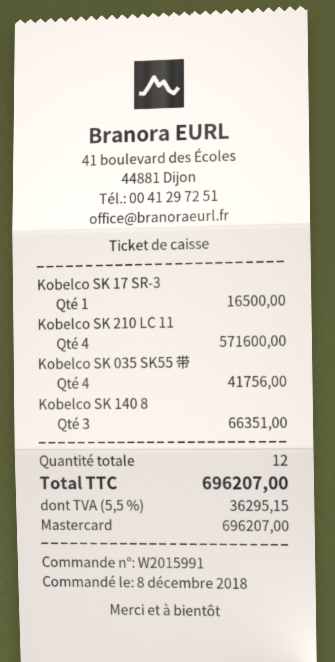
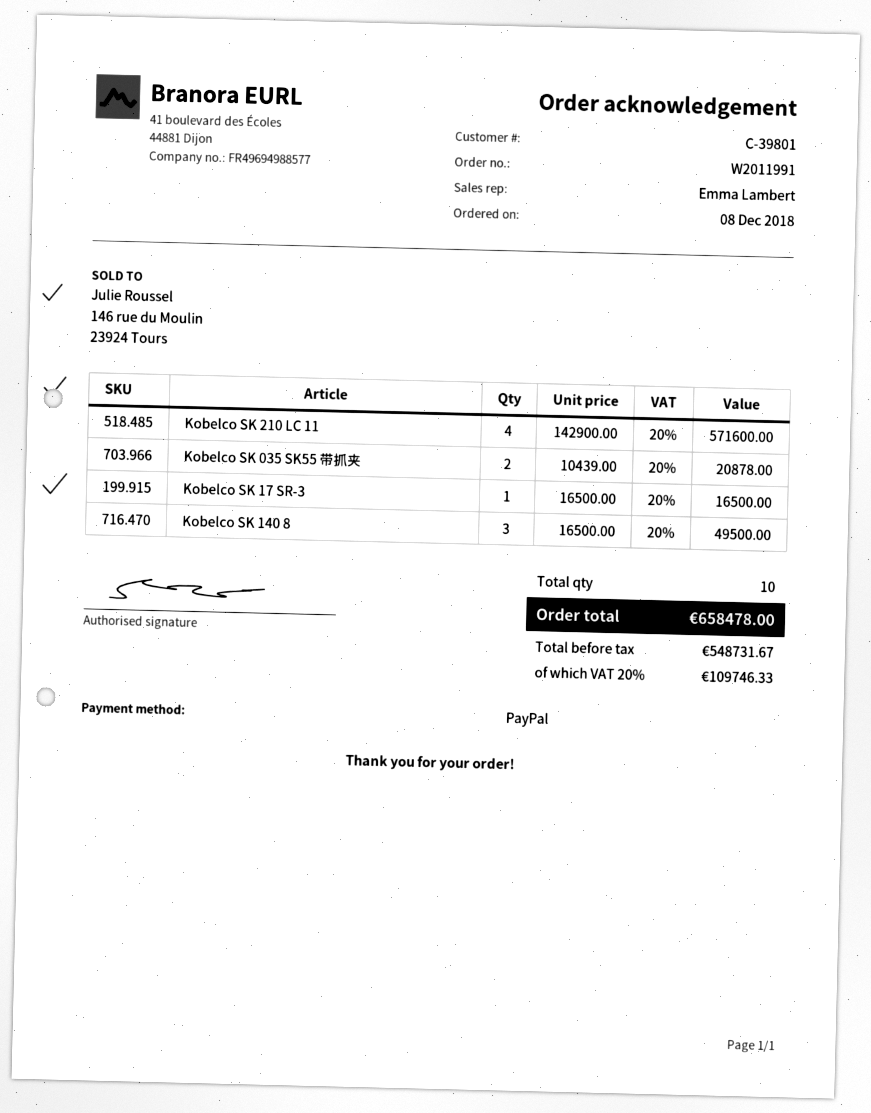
order number: W2015991 -> W2011991
payment method: Mastercard -> PayPal
Kobelco SK 035 SK55 带: 4 for 41756.00 -> 2 for 20878.00
Kobelco SK 140 8: 3 for 66351.00 -> 3 for 49500.00
total quantity: 12 -> 10
tax: 5.5% = 36295.15 -> 20% = 109746.33
total: 696207.00 -> 658478.00

